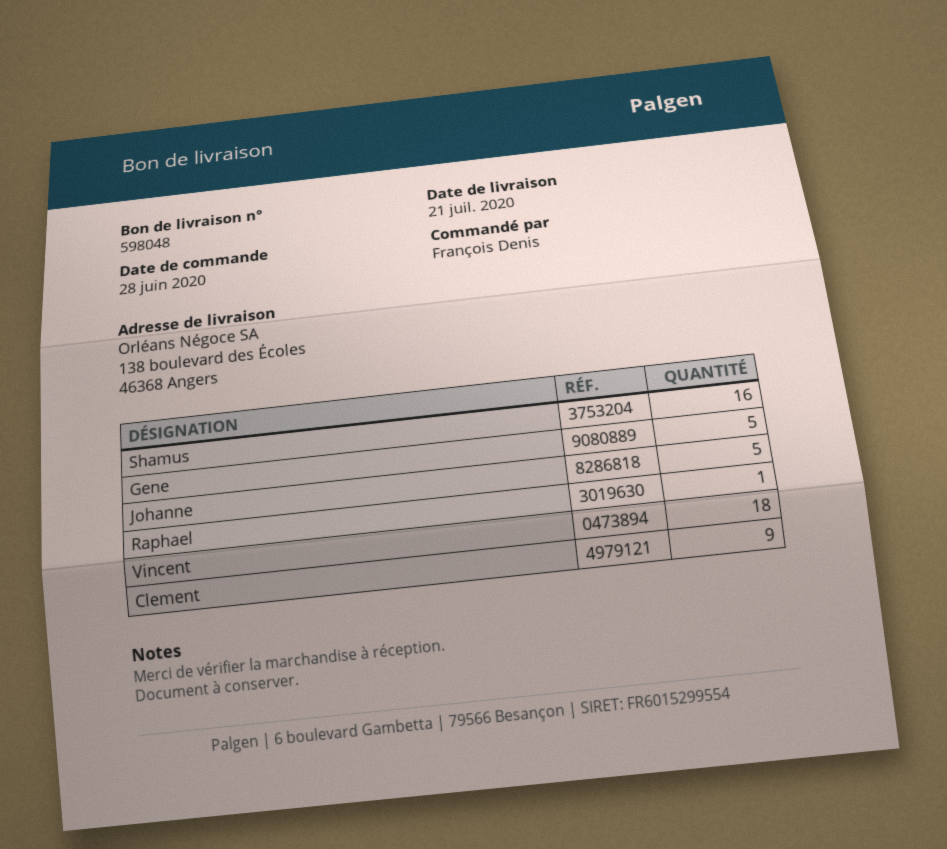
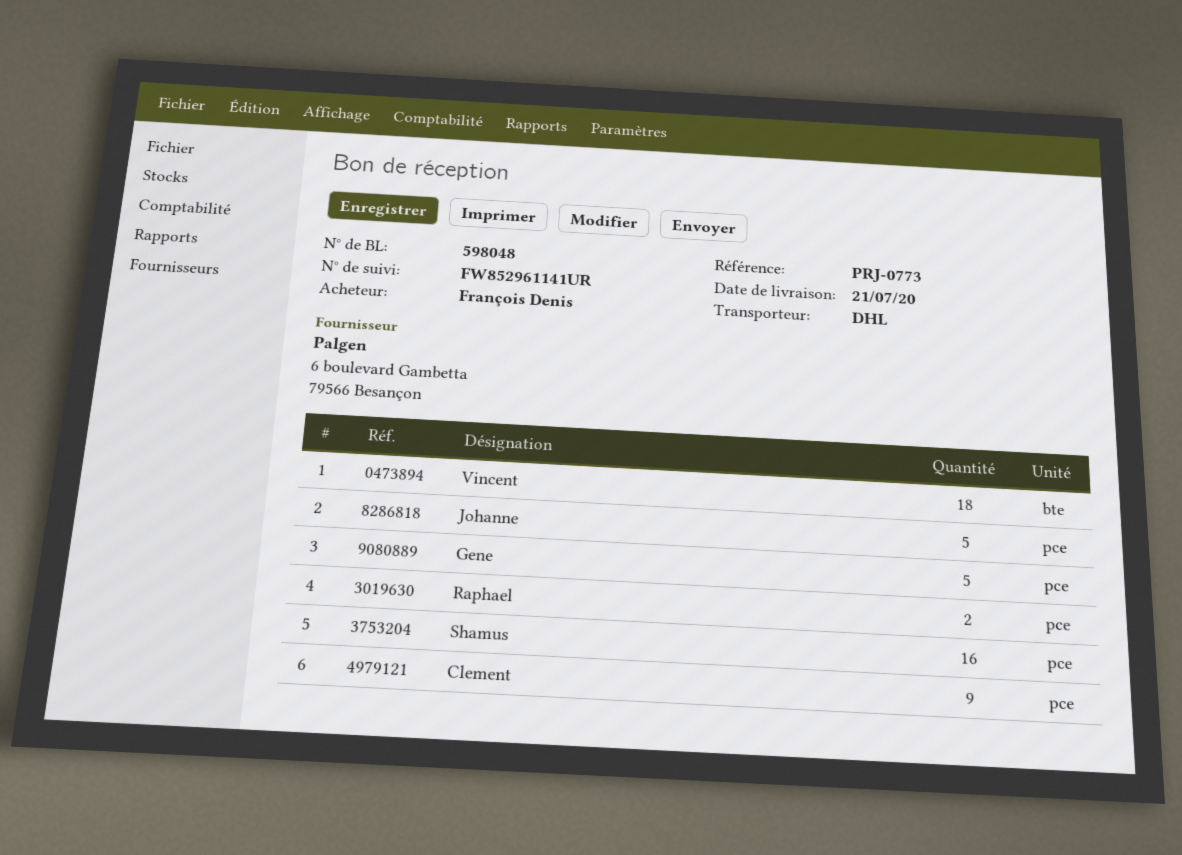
Raphael: 1 -> 2

